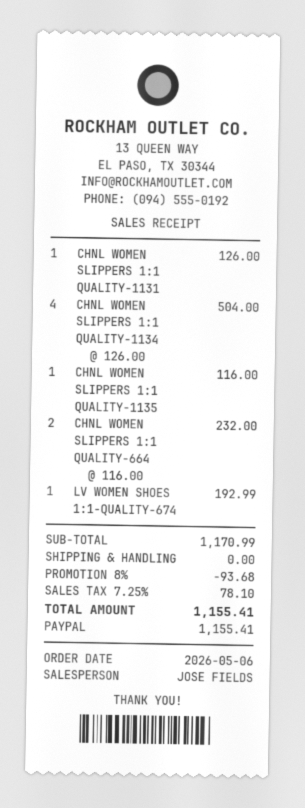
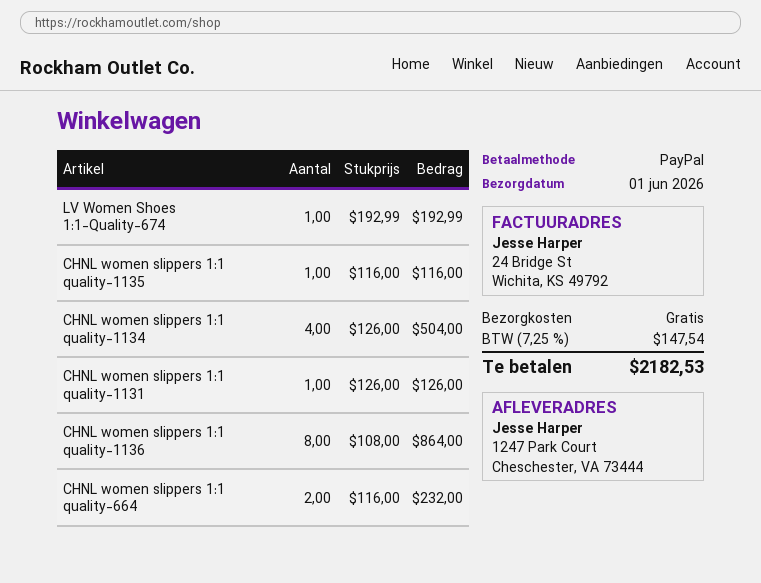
CHNL women slippers 1:1 quality-1136: none -> 8 x 108.00 = 864.00
discount: 8% = 93.68 -> none
tax: 7.25% = 78.10 -> 7.25% = 147.54
total: 1155.41 -> 2182.53

